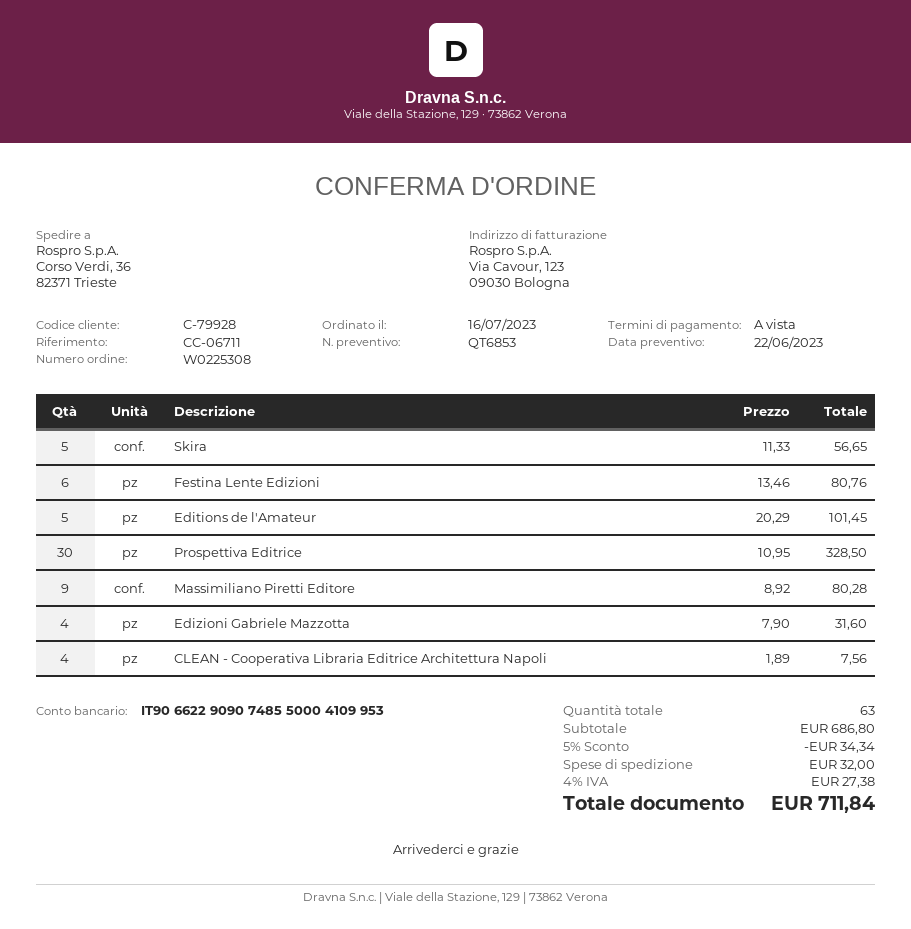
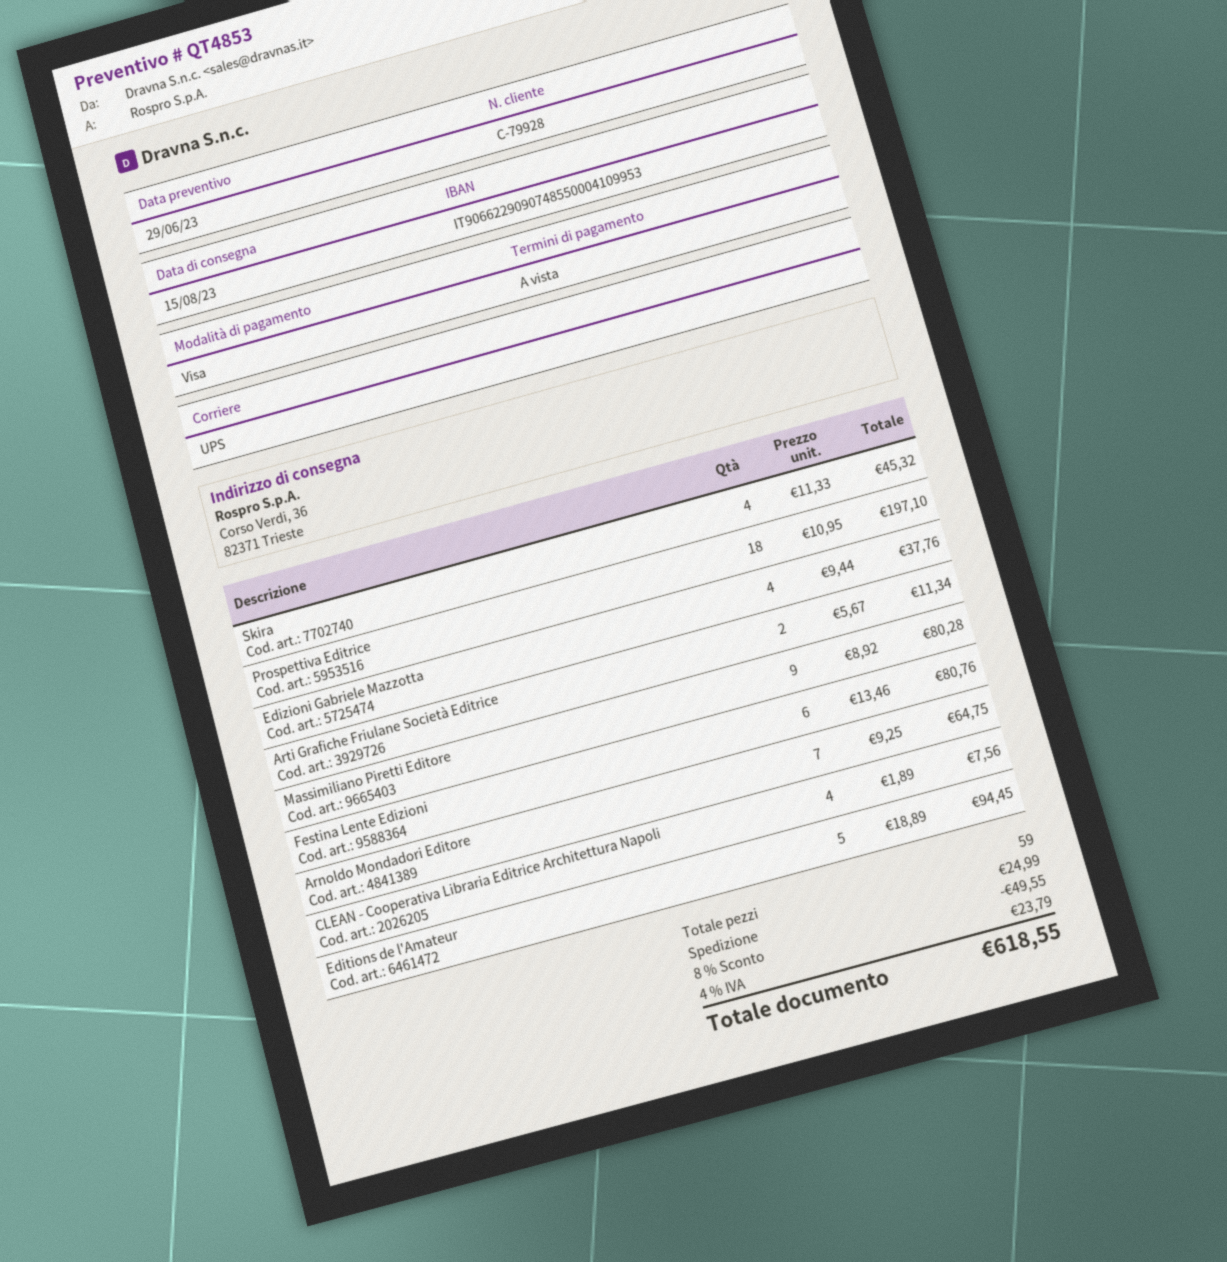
quote number: QT6853 -> QT4853
quote date: 2023-06-22 -> 2023-06-29
Skira: 5 x 11.33 = 56.65 -> 4 x 11.33 = 45.32
Editions de l'Amateur: 5 x 20.29 = 101.45 -> 5 x 18.89 = 94.45
Prospettiva Editrice: 30 x 10.95 = 328.50 -> 18 x 10.95 = 197.10
Edizioni Gabriele Mazzotta: 4 x 7.90 = 31.60 -> 4 x 9.44 = 37.76
Arti Grafiche Friulane Società Editrice: none -> 2 x 5.67 = 11.34
Arnoldo Mondadori Editore: none -> 7 x 9.25 = 64.75
total quantity: 63 -> 59
discount: 5% = 34.34 -> 8% = 49.55
shipping: 32.00 -> 24.99
tax: 4% = 27.38 -> 4% = 23.79
total: 711.84 -> 618.55

